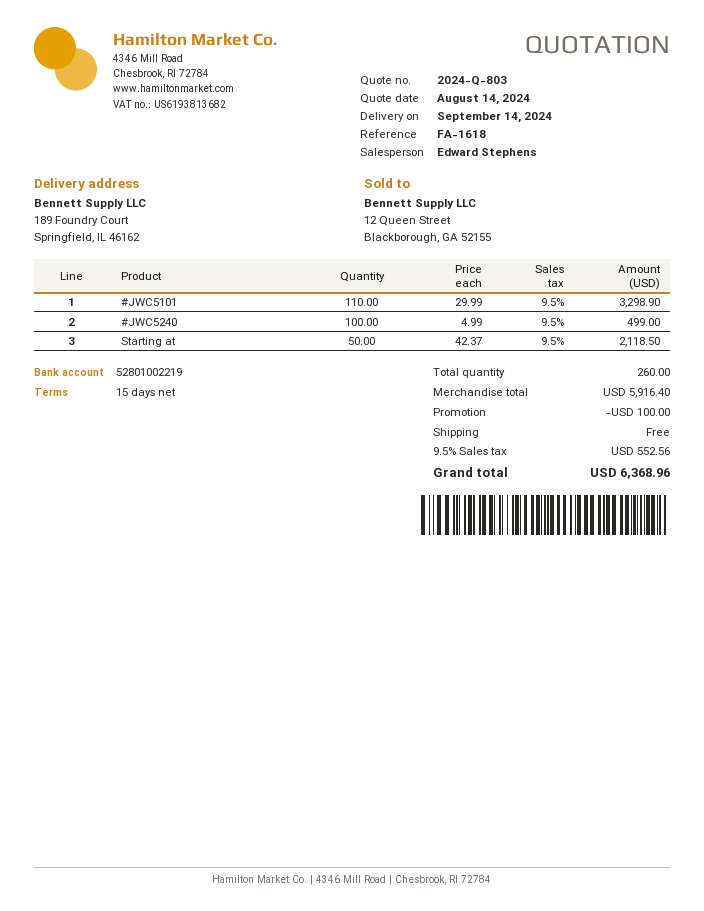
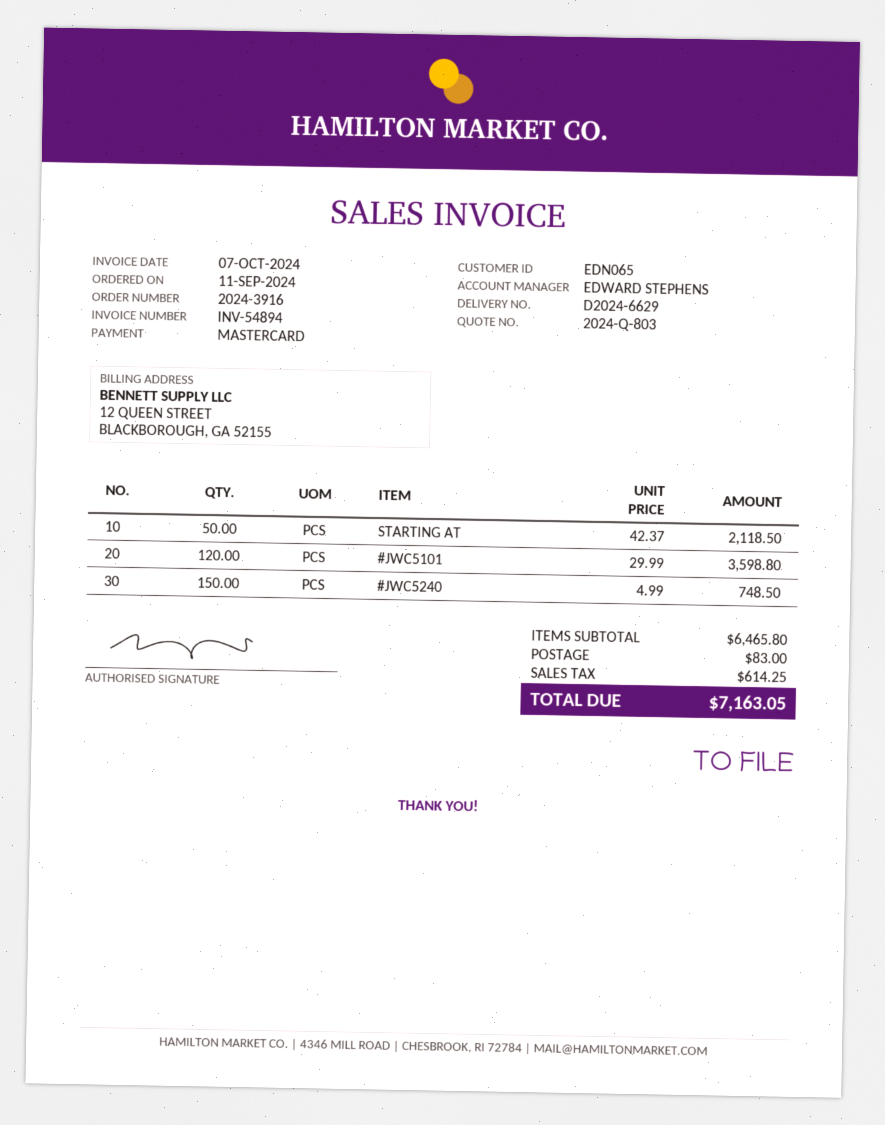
#JWC5101: 110 x 29.99 = 3298.90 -> 120 x 29.99 = 3598.80
#JWC5240: 100 x 4.99 = 499.00 -> 150 x 4.99 = 748.50
subtotal: 5916.40 -> 6465.80
discount: 100.00 -> none
shipping: 0.00 -> 83.00
tax: 552.56 -> 614.25
total: 6368.96 -> 7163.05

